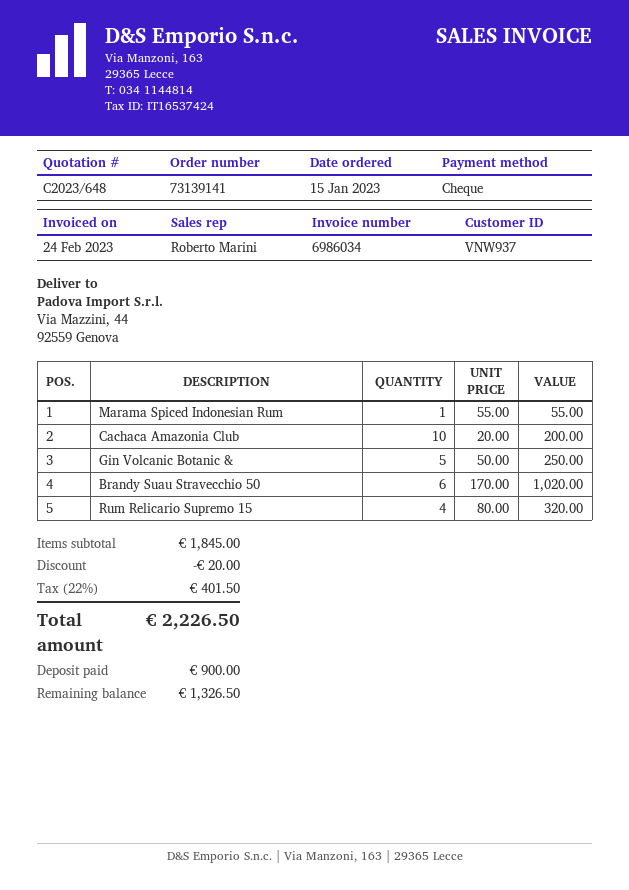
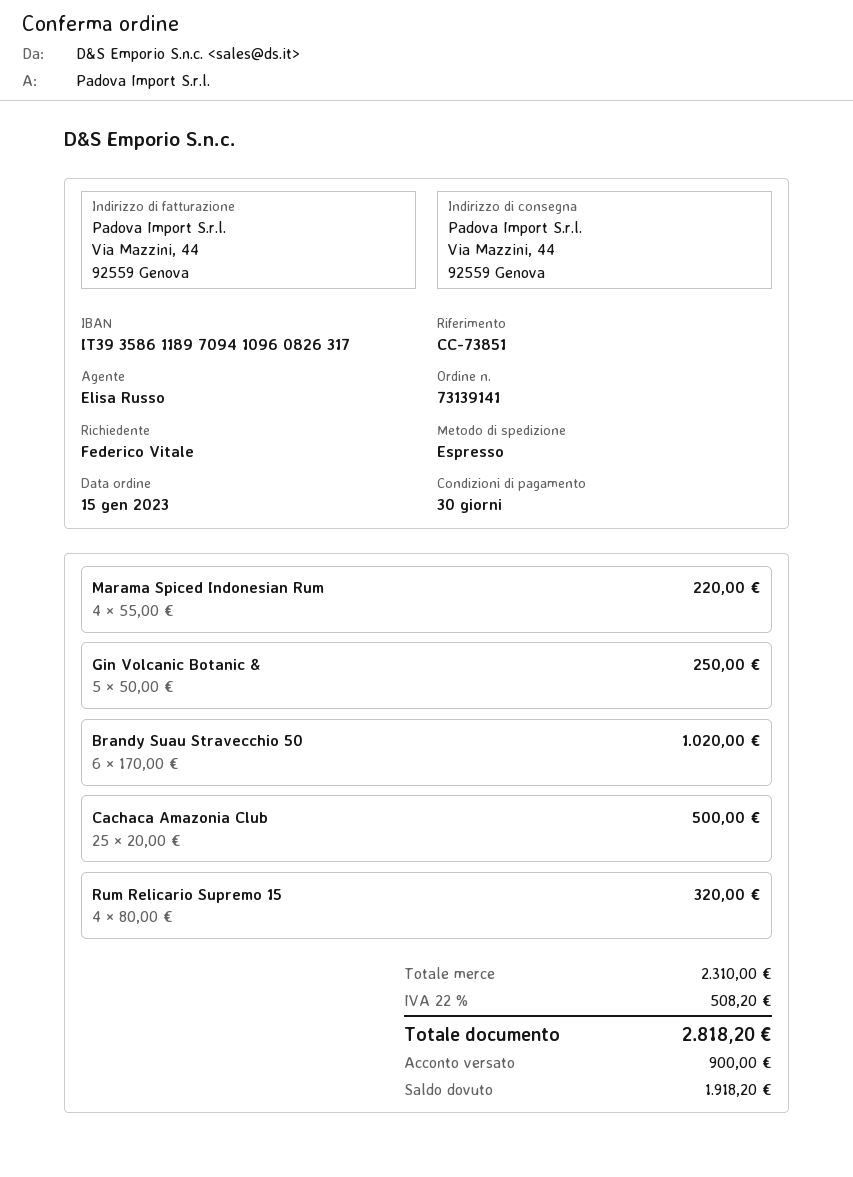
sales rep: Roberto Marini -> Elisa Russo
Marama Spiced Indonesian Rum: 1 x 55.00 = 55.00 -> 4 x 55.00 = 220.00
Cachaca Amazonia Club: 10 x 20.00 = 200.00 -> 25 x 20.00 = 500.00
subtotal: 1845.00 -> 2310.00
discount: 20.00 -> none
tax: 22% = 401.50 -> 22% = 508.20
total: 2226.50 -> 2818.20
balance: 1326.50 -> 1918.20

